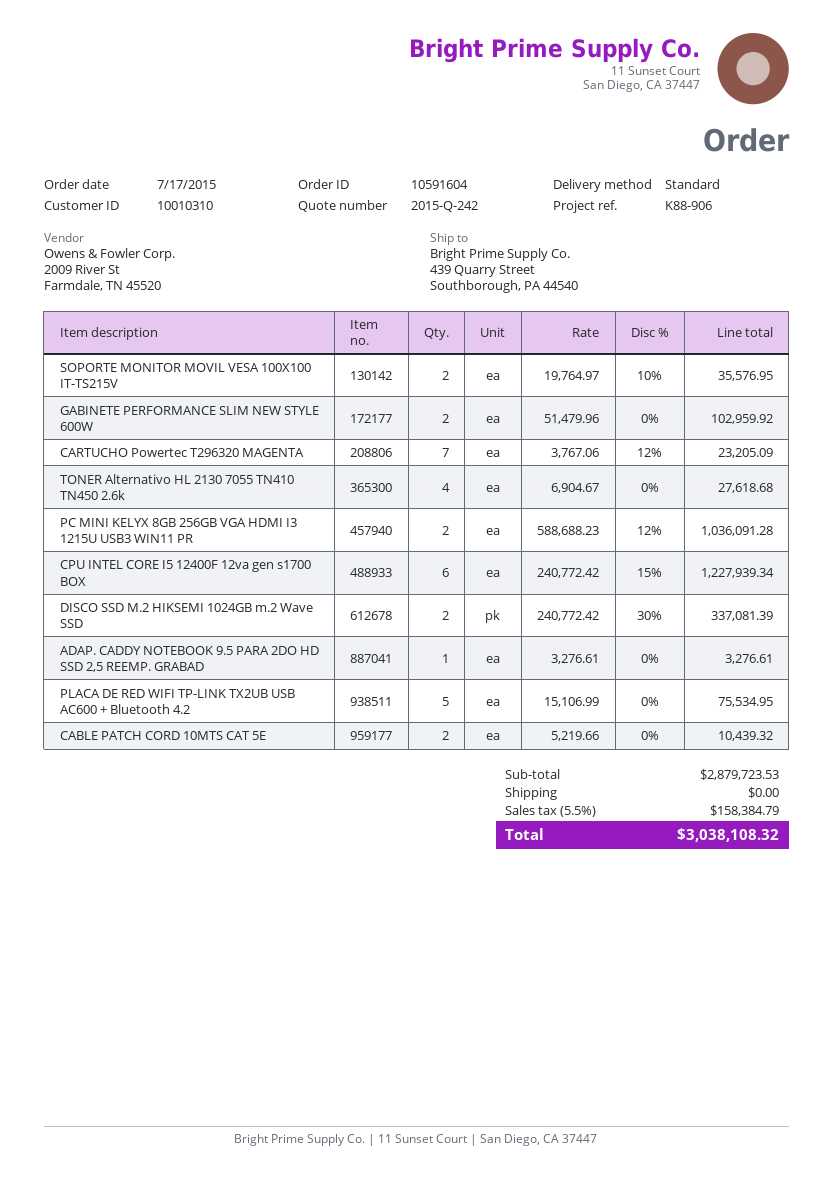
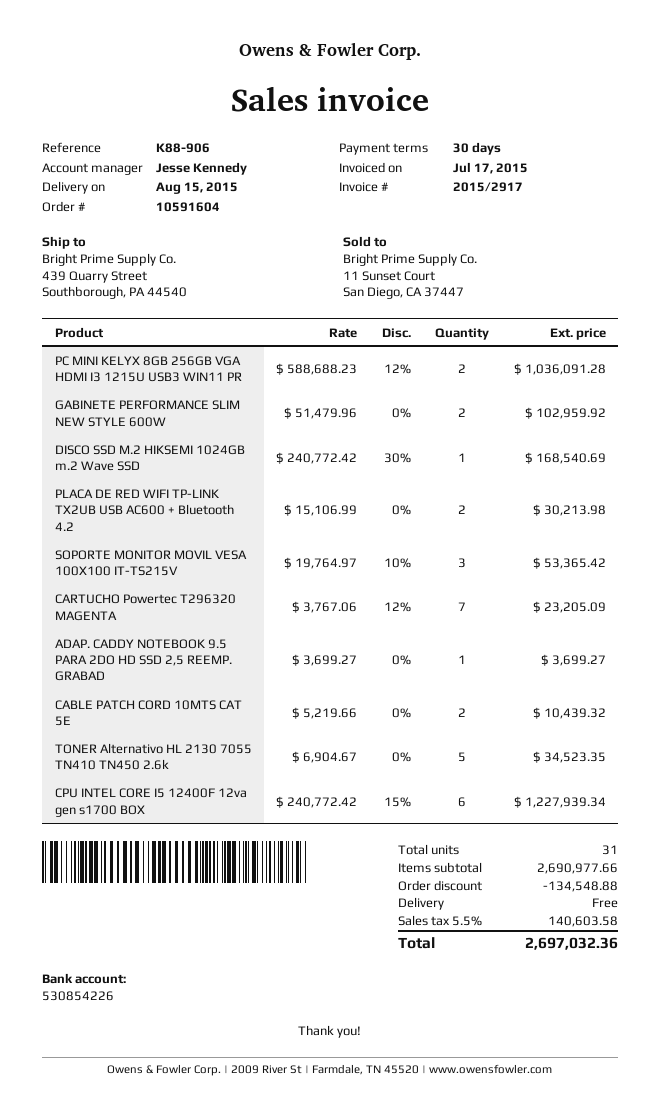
SOPORTE MONITOR MOVIL VESA 100X100 IT-TS215V: 2 x 19764.97 - 10% = 35576.95 -> 3 x 19764.97 - 10% = 53365.42
TONER Alternativo HL 2130 7055 TN410 TN450 2.6k: 4 x 6904.67 = 27618.68 -> 5 x 6904.67 = 34523.35
DISCO SSD M.2 HIKSEMI 1024GB m.2 Wave SSD: 2 x 240772.42 - 30% = 337081.39 -> 1 x 240772.42 - 30% = 168540.69
ADAP. CADDY NOTEBOOK 9.5 PARA 2DO HD SSD 2,5 REEMP. GRABAD: 1 x 3276.61 = 3276.61 -> 1 x 3699.27 = 3699.27
PLACA DE RED WIFI TP-LINK TX2UB USB AC600 + Bluetooth 4.2: 5 x 15106.99 = 75534.95 -> 2 x 15106.99 = 30213.98
subtotal: 2879723.53 -> 2690977.66
discount: none -> 134548.88
tax: 5.5% = 158384.79 -> 5.5% = 140603.58
total: 3038108.32 -> 2697032.36

